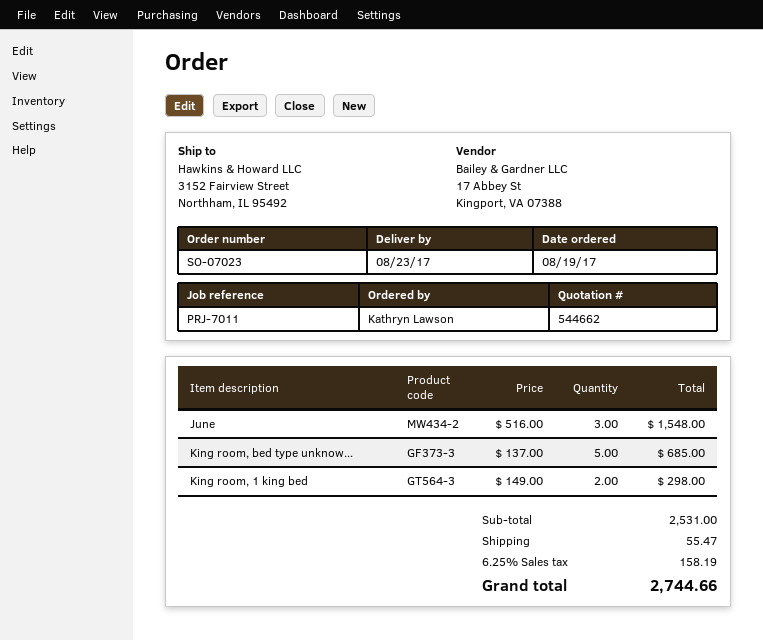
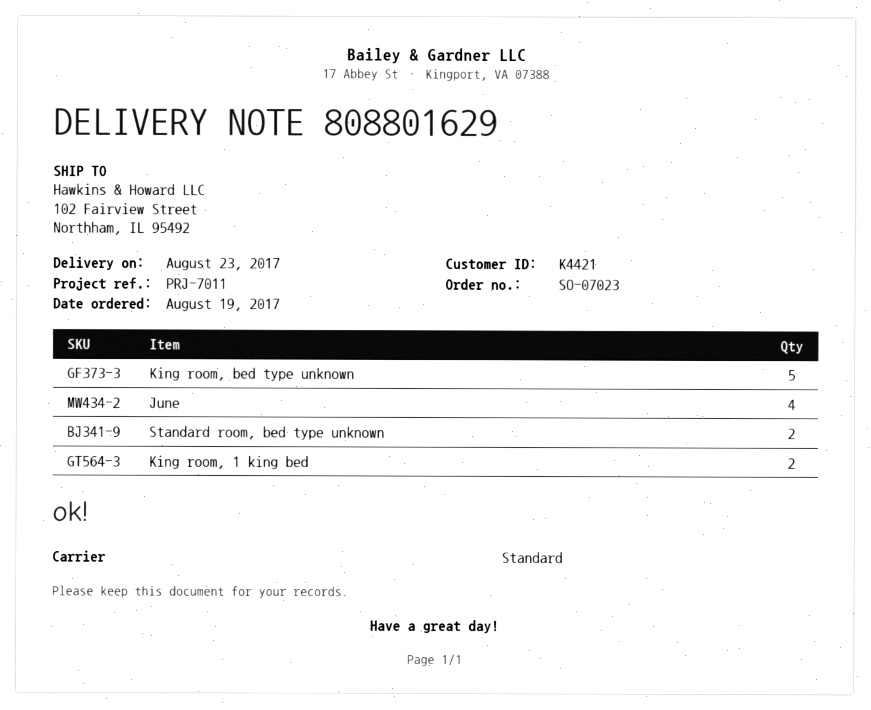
ship to: 3152 Fairview Street, Northham, IL 95492 -> 102 Fairview Street, Northham, IL 95492
June: 3 -> 4
Standard room, bed type unknown: none -> 2

